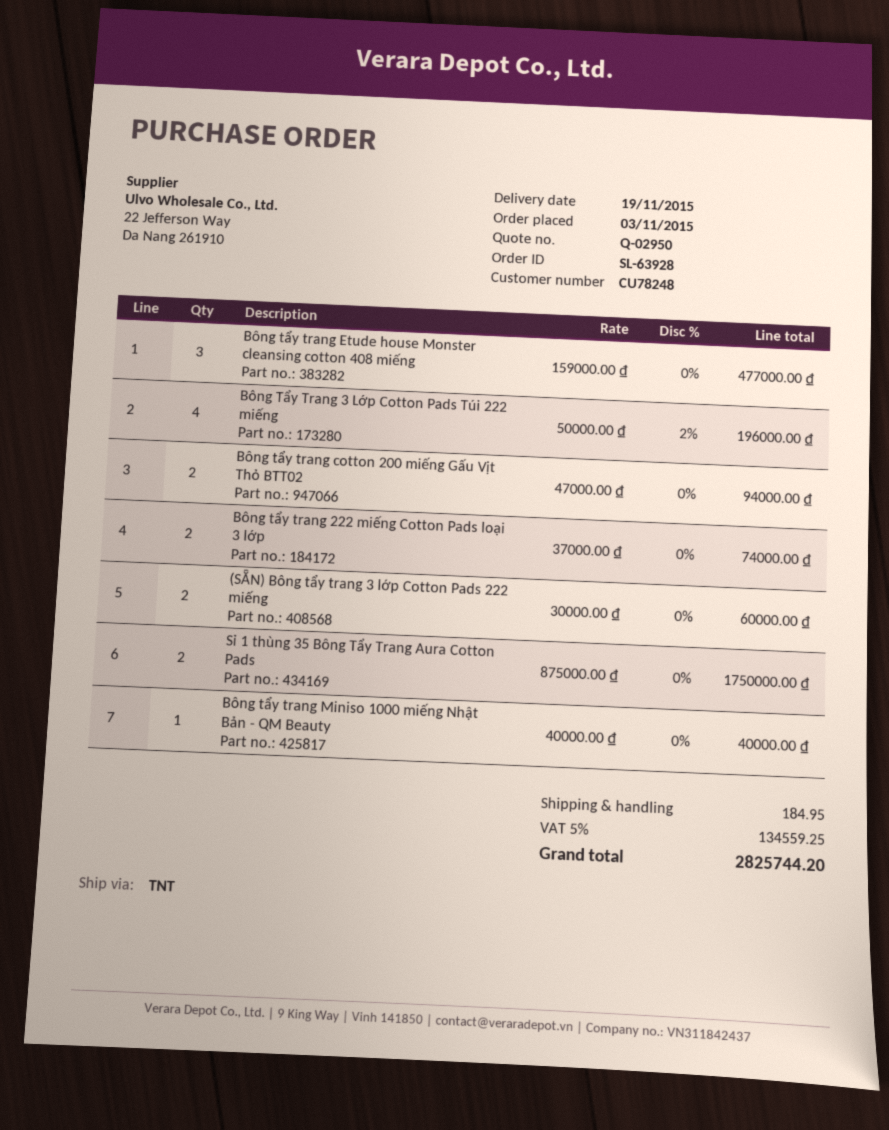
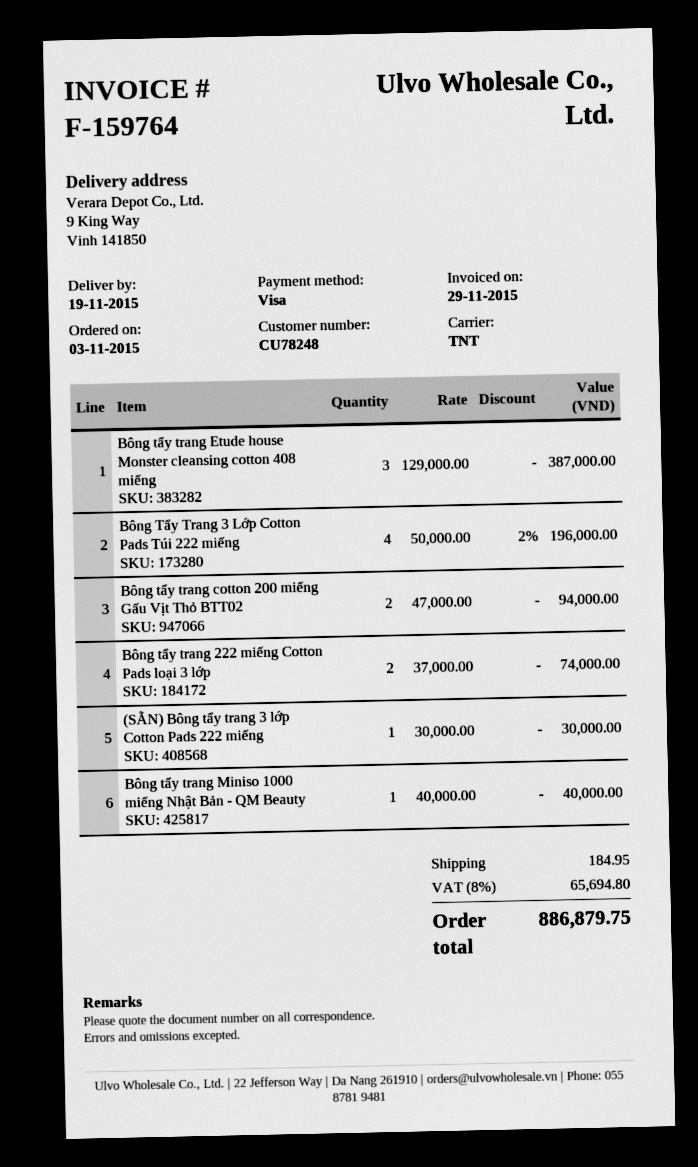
Bông tẩy trang Etude house Monster cleansing cotton 408 miếng: 3 x 159000.00 = 477000.00 -> 3 x 129000.00 = 387000.00
(SẴN) Bông tẩy trang 3 lớp Cotton Pads 222 miếng: 2 x 30000.00 = 60000.00 -> 1 x 30000.00 = 30000.00
Sỉ 1 thùng 35 Bông Tẩy Trang Aura Cotton Pads: 2 x 875000.00 = 1750000.00 -> none
tax: 5% = 134559.25 -> 8% = 65694.80
total: 2825744.20 -> 886879.75

